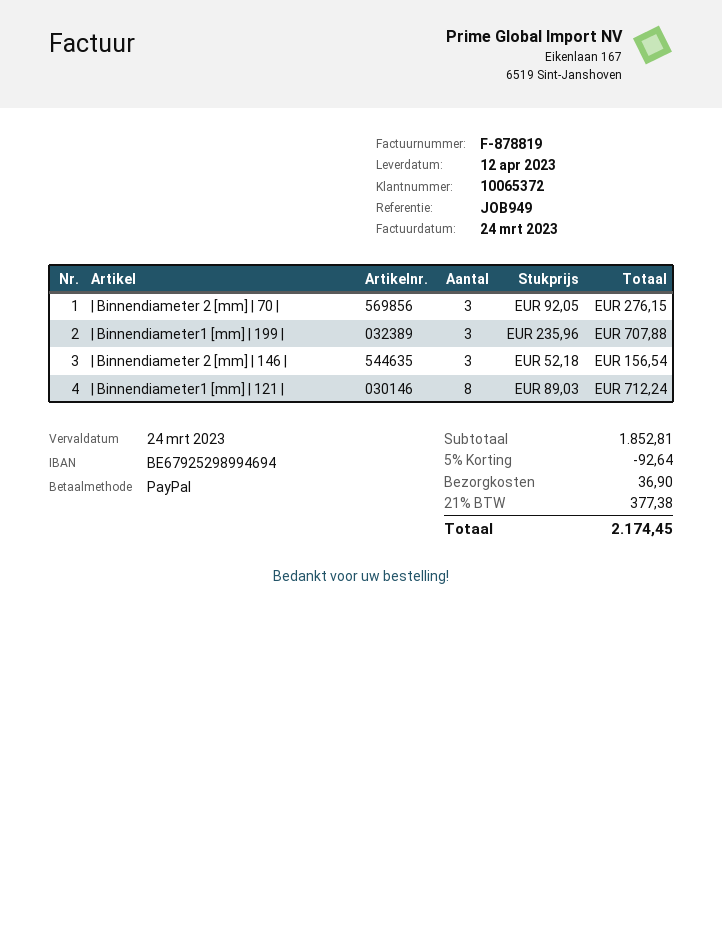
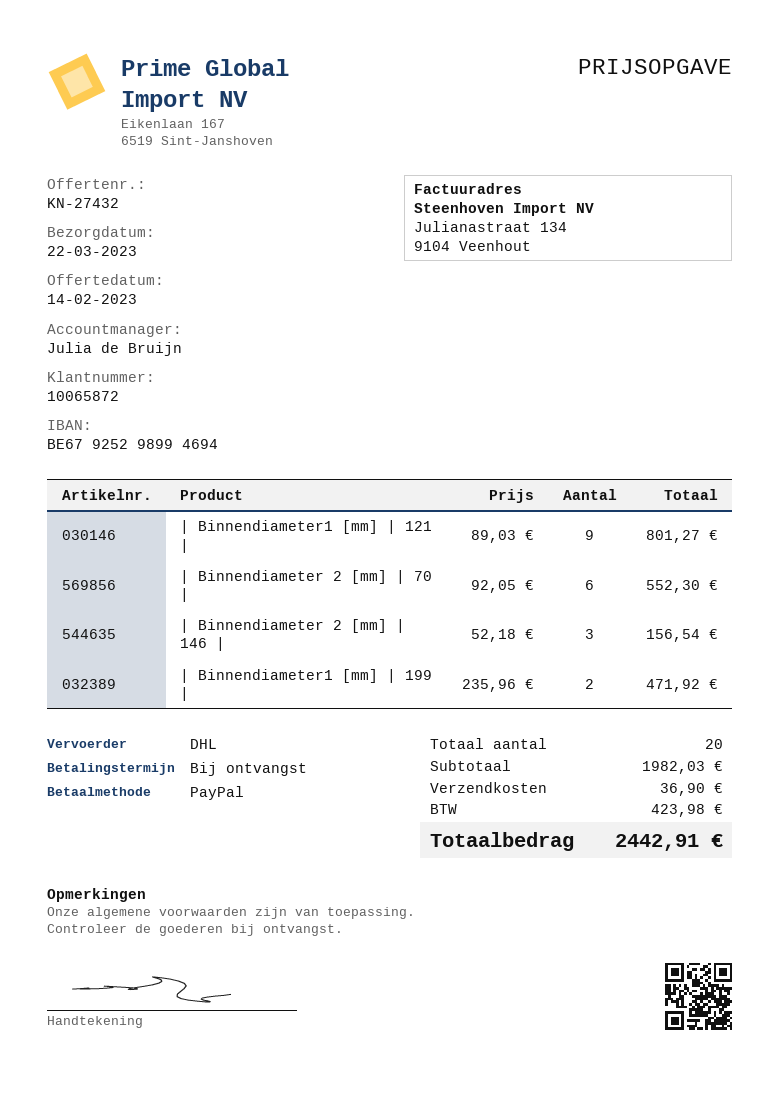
delivery date: 2023-04-12 -> 2023-03-22
customer number: 10065372 -> 10065872
| Binnendiameter 2 [mm] | 70 |: 3 x 92.05 = 276.15 -> 6 x 92.05 = 552.30
| Binnendiameter1 [mm] | 199 |: 3 x 235.96 = 707.88 -> 2 x 235.96 = 471.92
| Binnendiameter1 [mm] | 121 |: 8 x 89.03 = 712.24 -> 9 x 89.03 = 801.27
subtotal: 1852.81 -> 1982.03
discount: 5% = 92.64 -> none
tax: 377.38 -> 423.98
total: 2174.45 -> 2442.91

